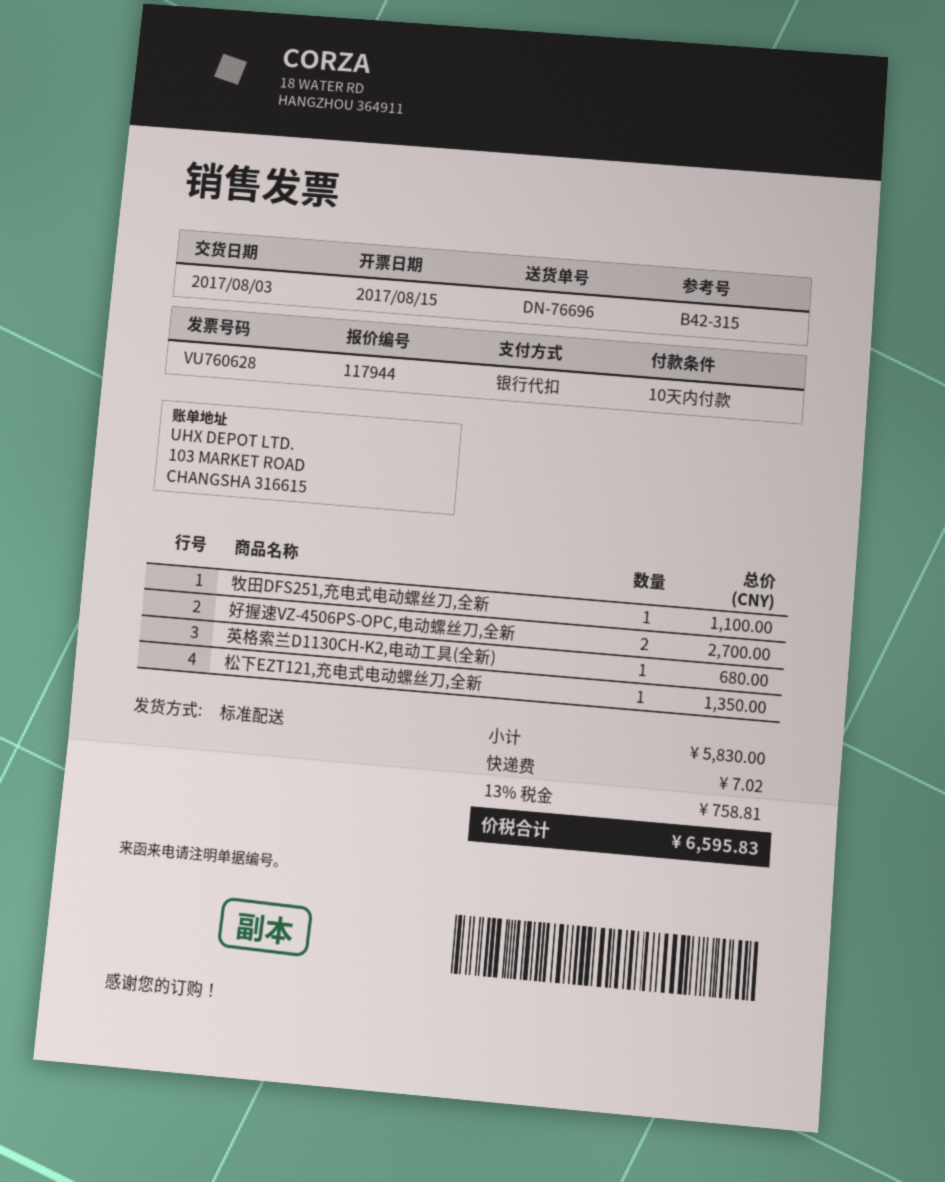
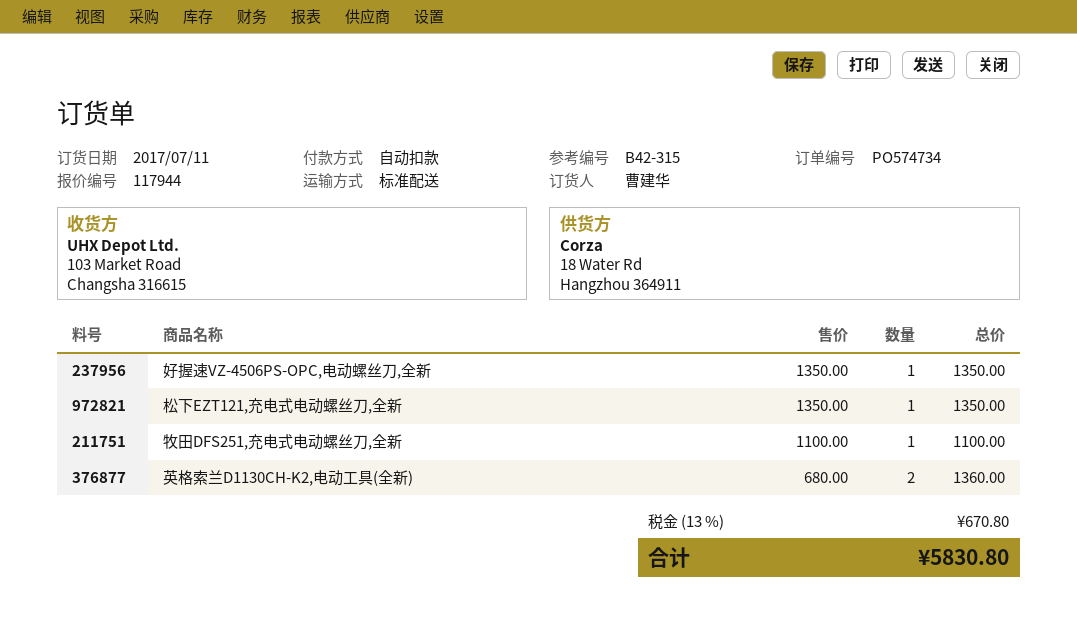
好握速VZ-4506PS-OPC,电动螺丝刀,全新: 2 for 2700.00 -> 1 for 1350.00
英格索兰D1130CH-K2,电动工具(全新): 1 for 680.00 -> 2 for 1360.00
shipping: 7.02 -> none
tax: 13% = 758.81 -> 13% = 670.80
total: 6595.83 -> 5830.80

